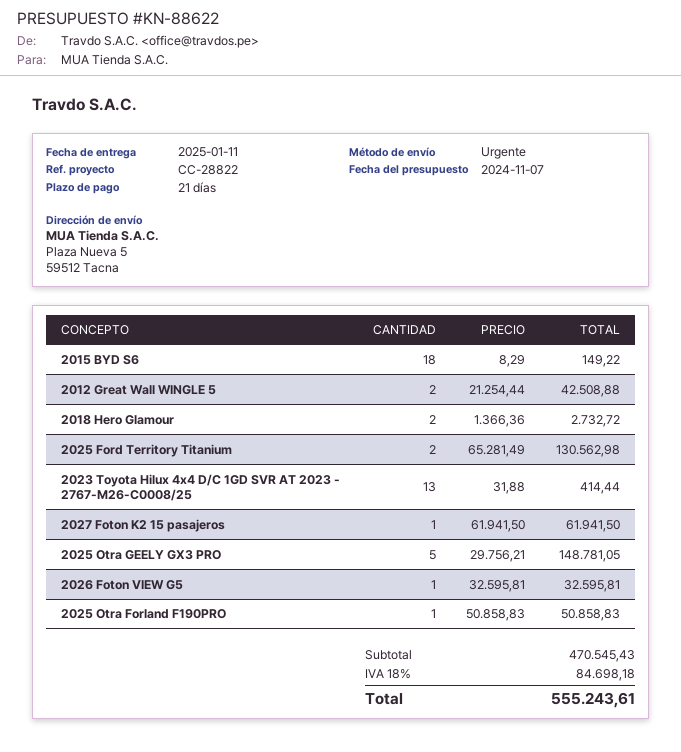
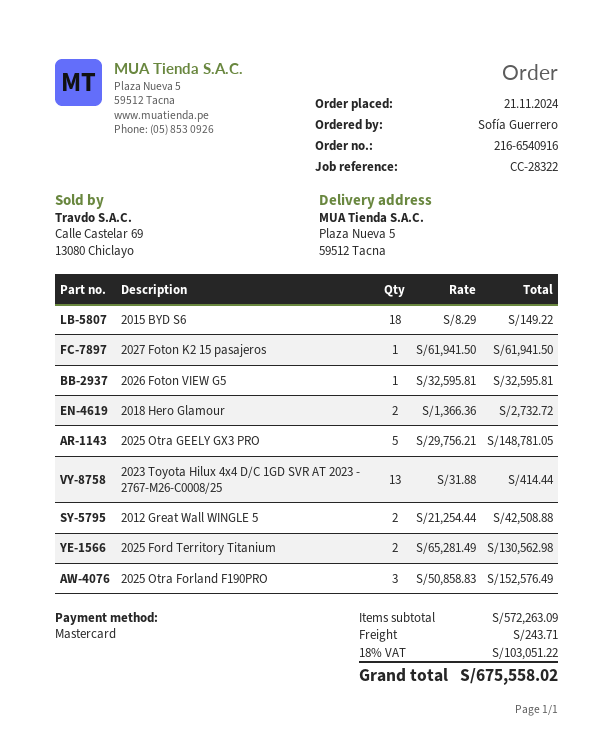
reference: CC-28822 -> CC-28322
2025 Otra Forland F190PRO: 1 x 50858.83 = 50858.83 -> 3 x 50858.83 = 152576.49
subtotal: 470545.43 -> 572263.09
shipping: none -> 243.71
tax: 18% = 84698.18 -> 18% = 103051.22
total: 555243.61 -> 675558.02

